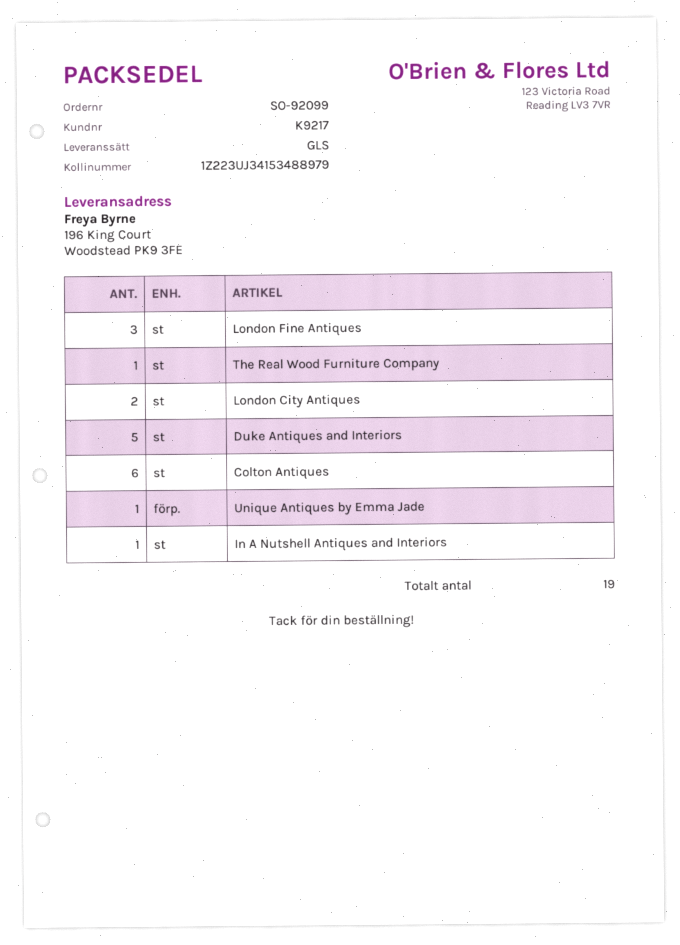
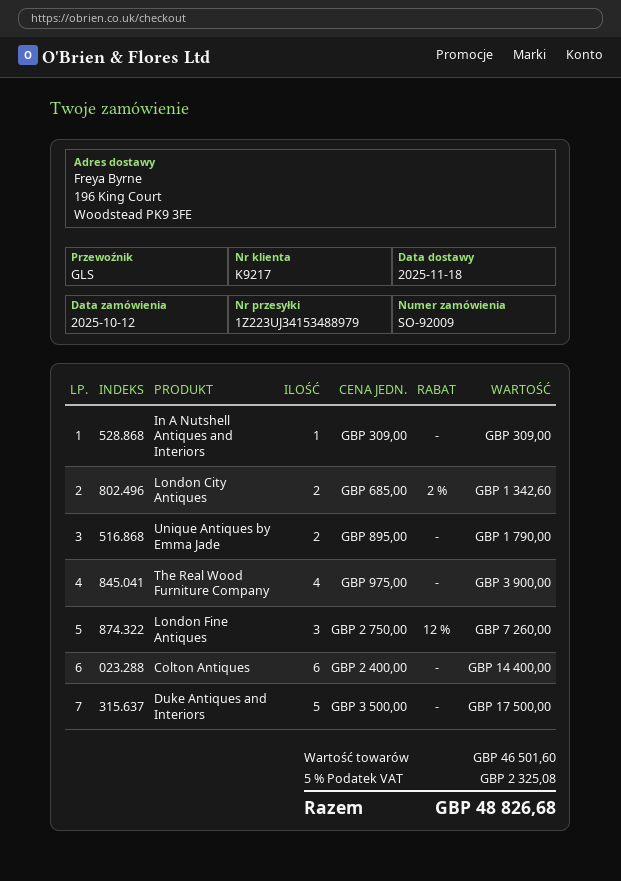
order number: SO-92099 -> SO-92009
The Real Wood Furniture Company: 1 -> 4
Unique Antiques by Emma Jade: 1 -> 2

